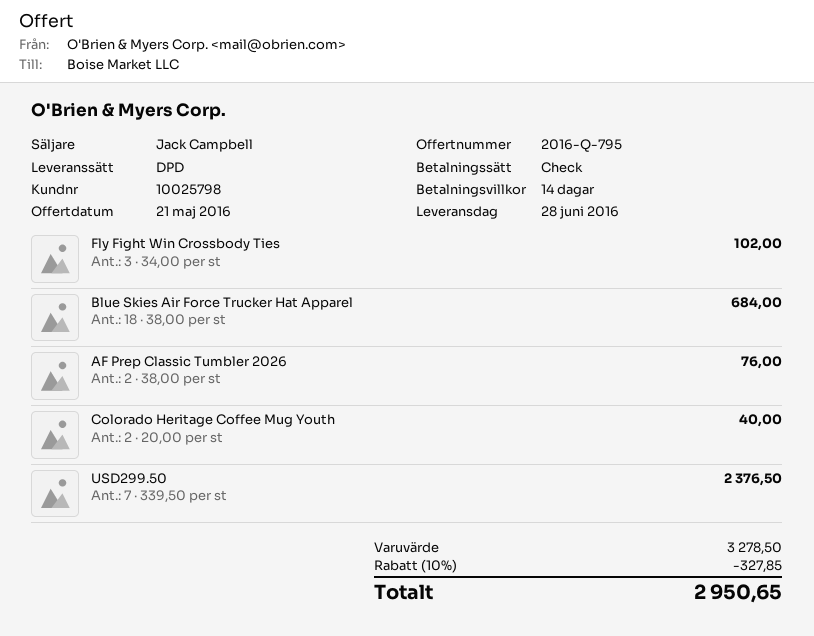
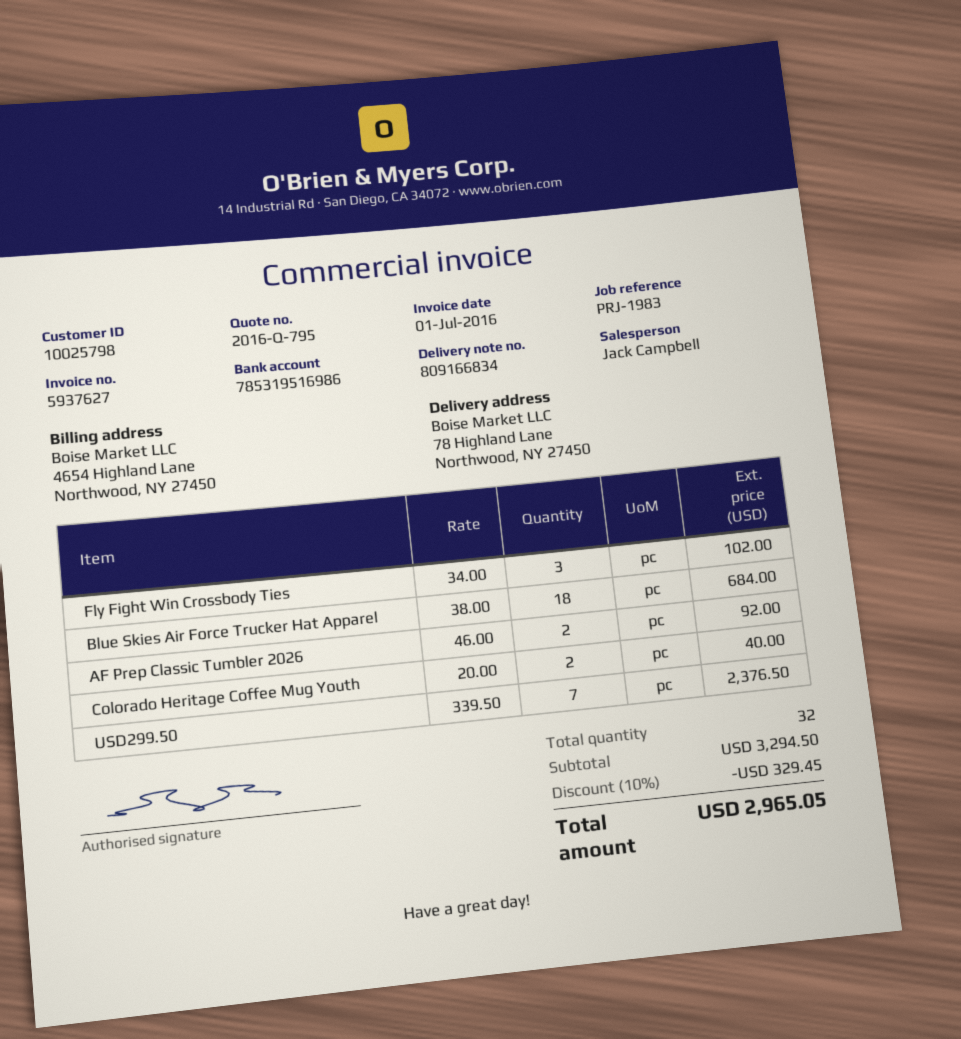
AF Prep Classic Tumbler 2026: 2 x 38.00 = 76.00 -> 2 x 46.00 = 92.00
subtotal: 3278.50 -> 3294.50
discount: 10% = 327.85 -> 10% = 329.45
total: 2950.65 -> 2965.05

